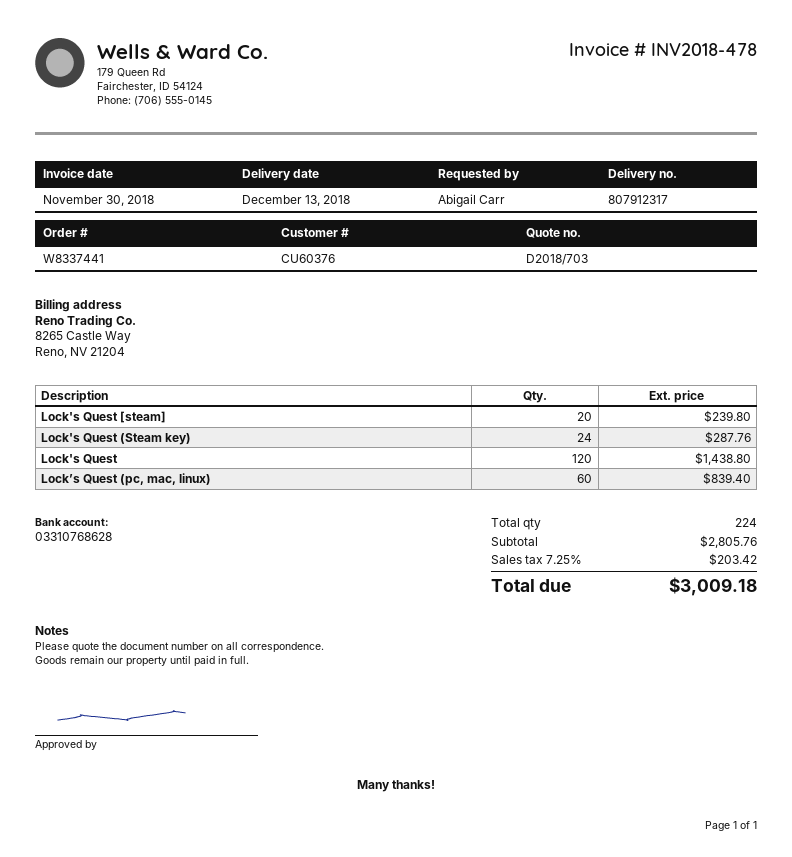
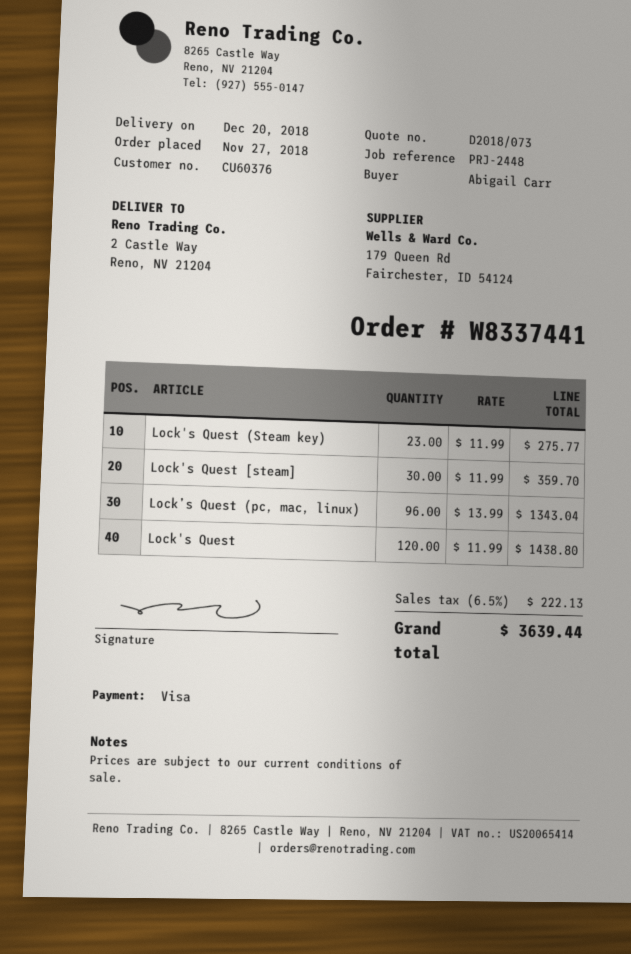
quote number: D2018/703 -> D2018/073
delivery date: 2018-12-13 -> 2018-12-20
Lock's Quest [steam]: 20 for 239.80 -> 30 for 359.70
Lock's Quest (Steam key): 24 for 287.76 -> 23 for 275.77
Lock’s Quest (pc, mac, linux): 60 for 839.40 -> 96 for 1343.04
tax: 7.25% = 203.42 -> 6.5% = 222.13
total: 3009.18 -> 3639.44

